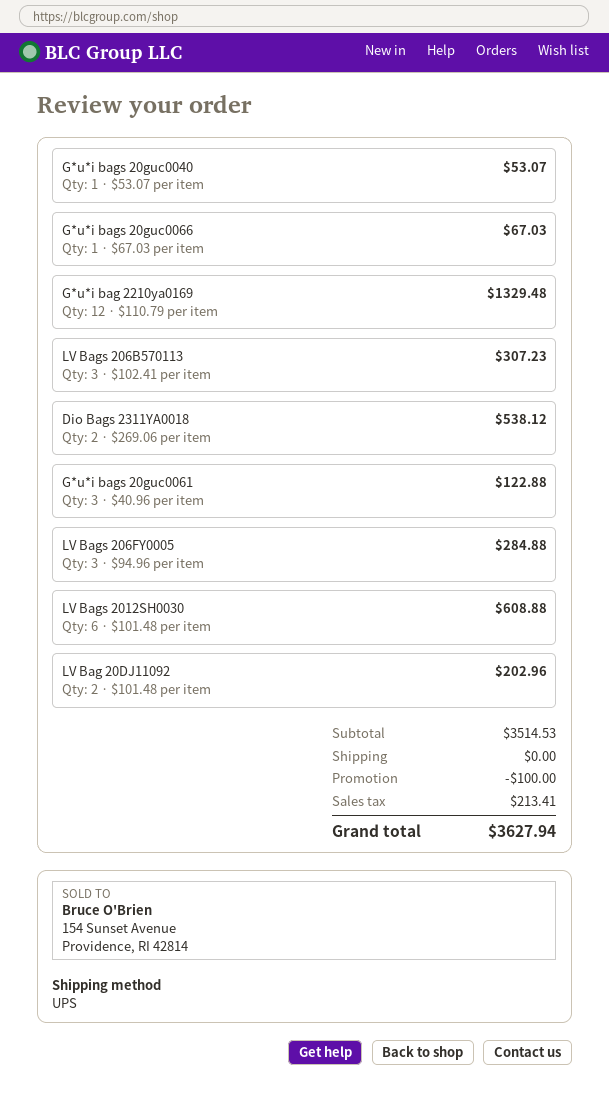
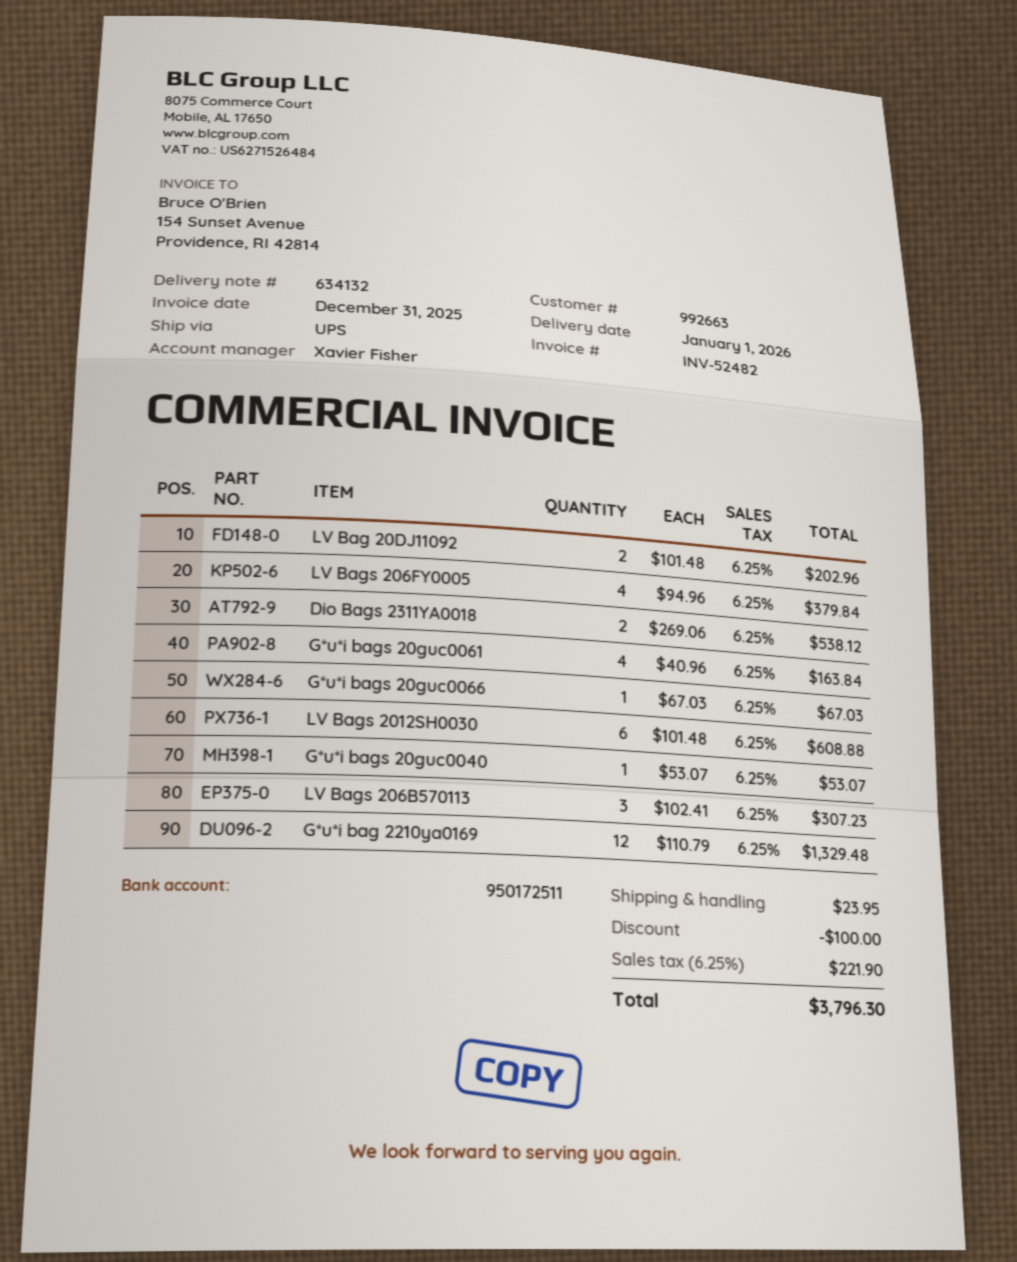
G*u*i bags 20guc0061: 3 x 40.96 = 122.88 -> 4 x 40.96 = 163.84
LV Bags 206FY0005: 3 x 94.96 = 284.88 -> 4 x 94.96 = 379.84
shipping: 0.00 -> 23.95
tax: 213.41 -> 221.90
total: 3627.94 -> 3796.30

